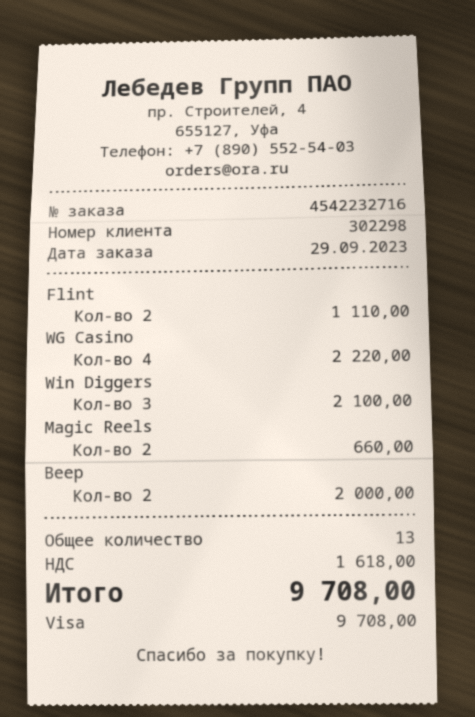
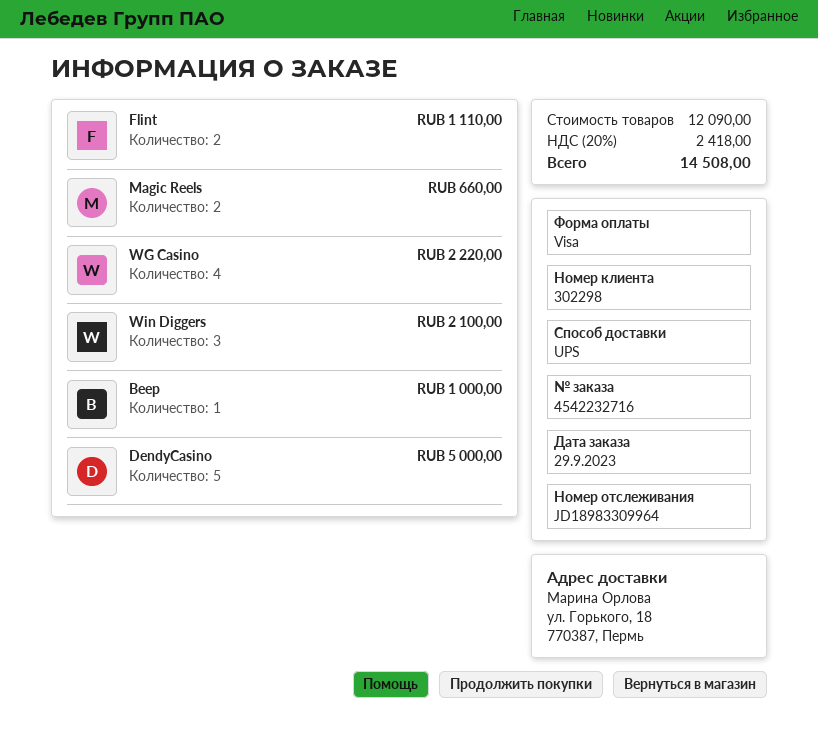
Beep: 2 for 2000.00 -> 1 for 1000.00
DendyCasino: none -> 5 for 5000.00
tax: 1618.00 -> 2418.00
total: 9708.00 -> 14508.00

